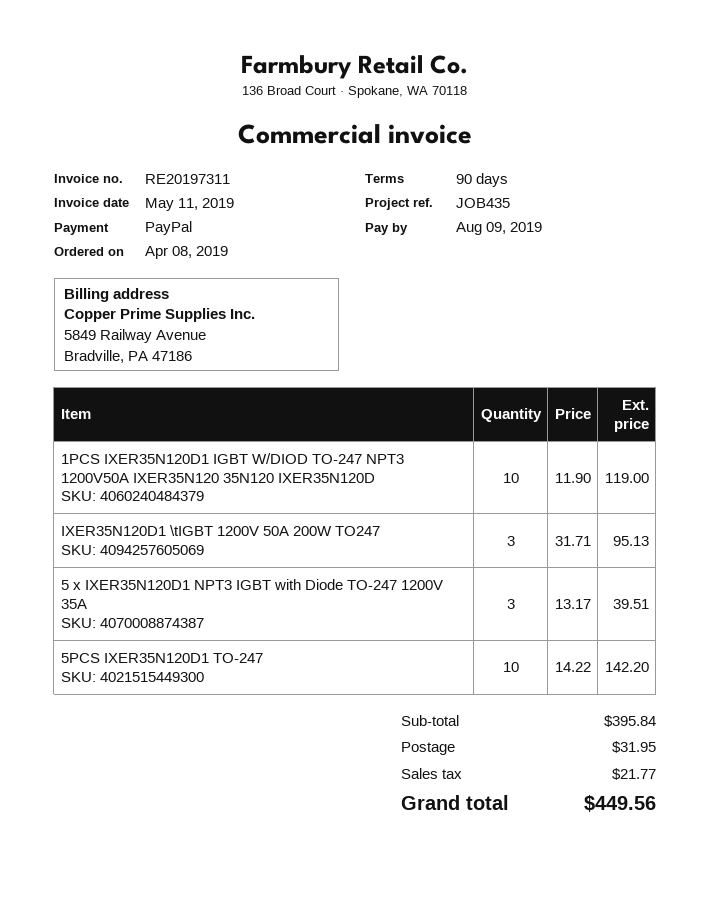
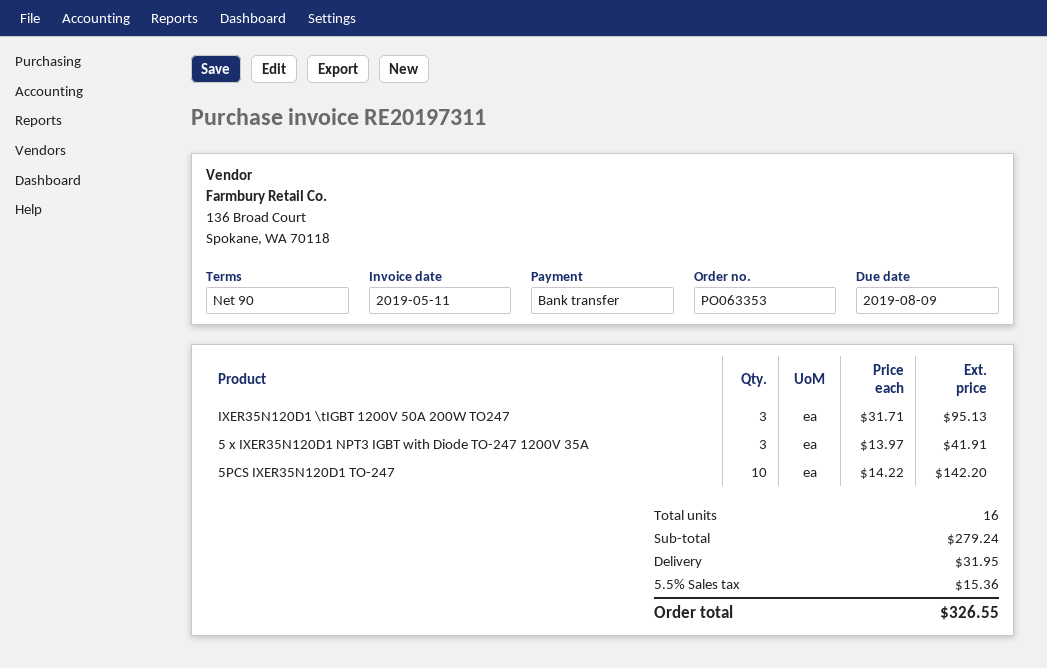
payment method: PayPal -> bank transfer
1PCS IXER35N120D1 IGBT W/DIOD TO-247 NPT3 1200V50A IXER35N120 35N120 IXER35N120D: 10 x 11.90 = 119.00 -> none
5 x IXER35N120D1 NPT3 IGBT with Diode TO-247 1200V 35A: 3 x 13.17 = 39.51 -> 3 x 13.97 = 41.91
subtotal: 395.84 -> 279.24
tax: 21.77 -> 15.36
total: 449.56 -> 326.55

